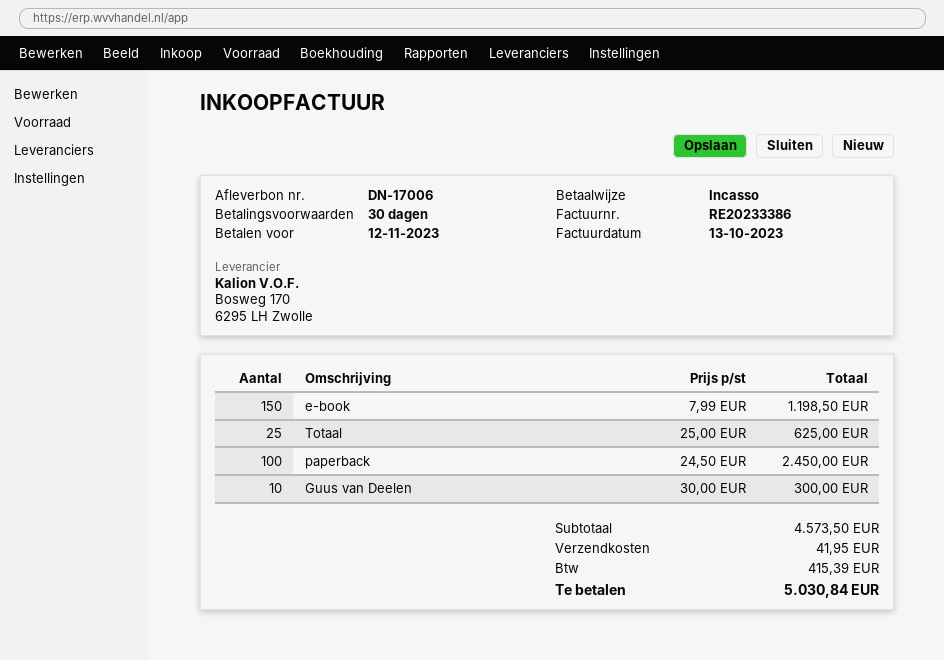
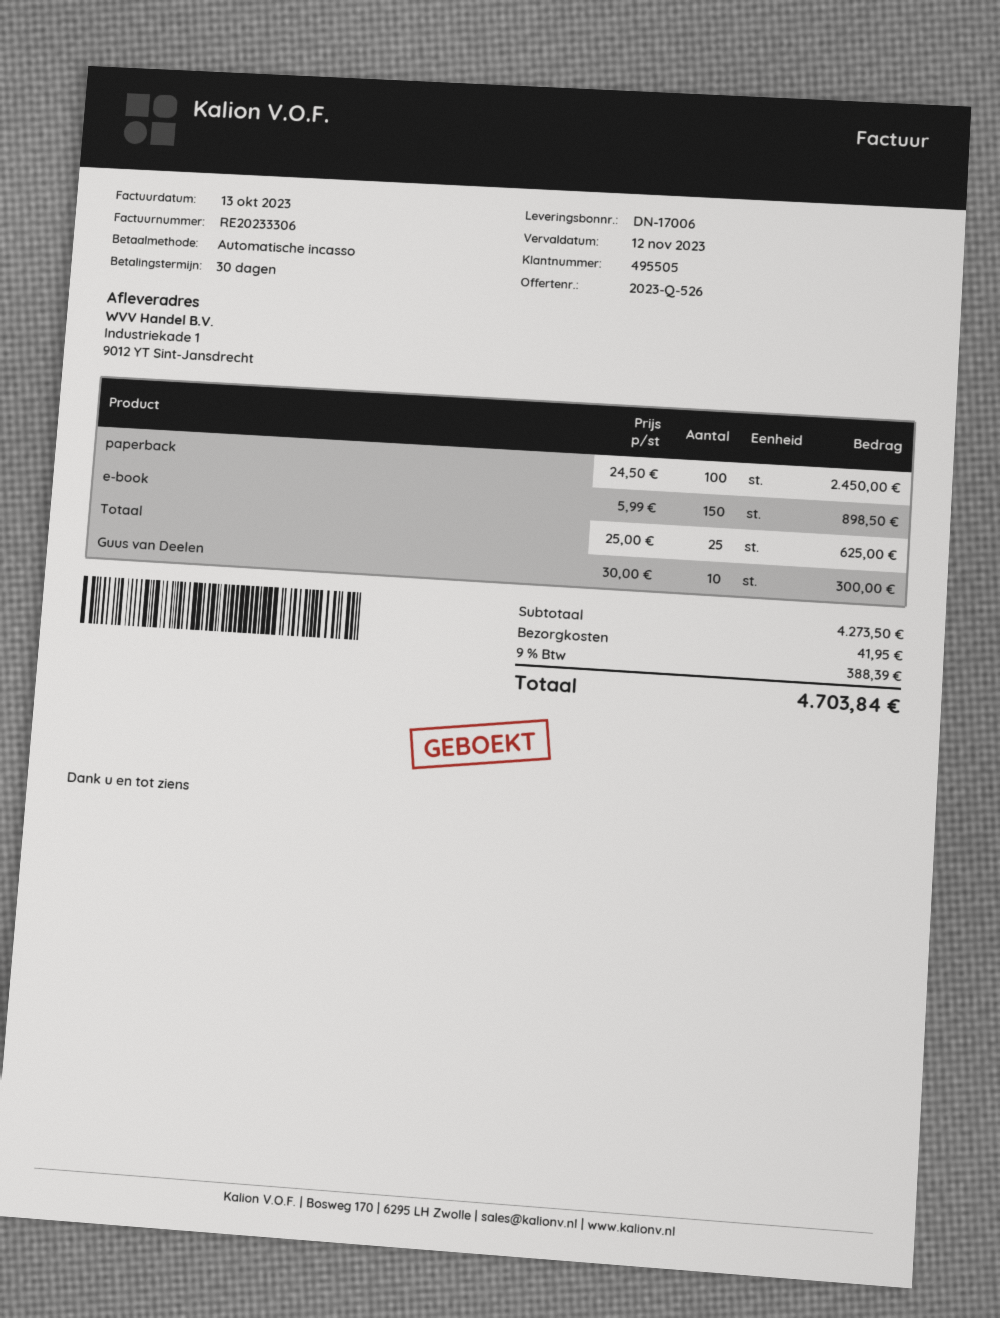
invoice number: RE20233386 -> RE20233306
e-book: 150 x 7.99 = 1198.50 -> 150 x 5.99 = 898.50
subtotal: 4573.50 -> 4273.50
tax: 415.39 -> 388.39
total: 5030.84 -> 4703.84

